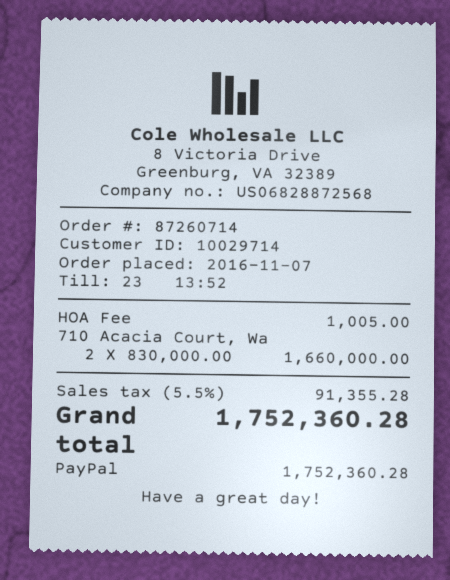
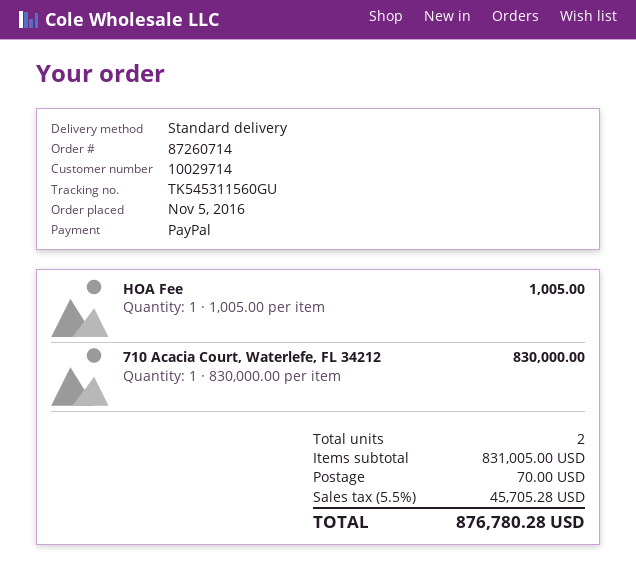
order date: 2016-11-07 -> 2016-11-05
710 Acacia Court, Wa: 2 x 830000.00 = 1660000.00 -> 1 x 830000.00 = 830000.00
shipping: none -> 70.00
tax: 5.5% = 91355.28 -> 5.5% = 45705.28
total: 1752360.28 -> 876780.28

